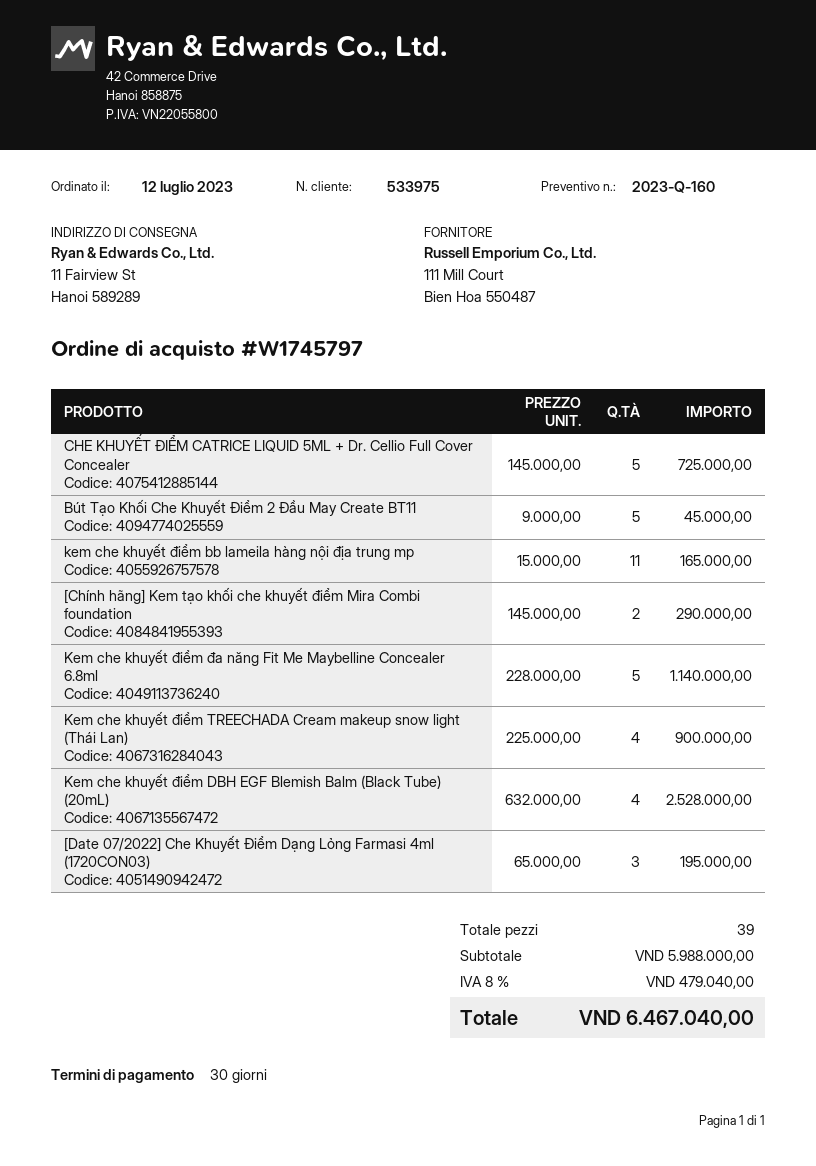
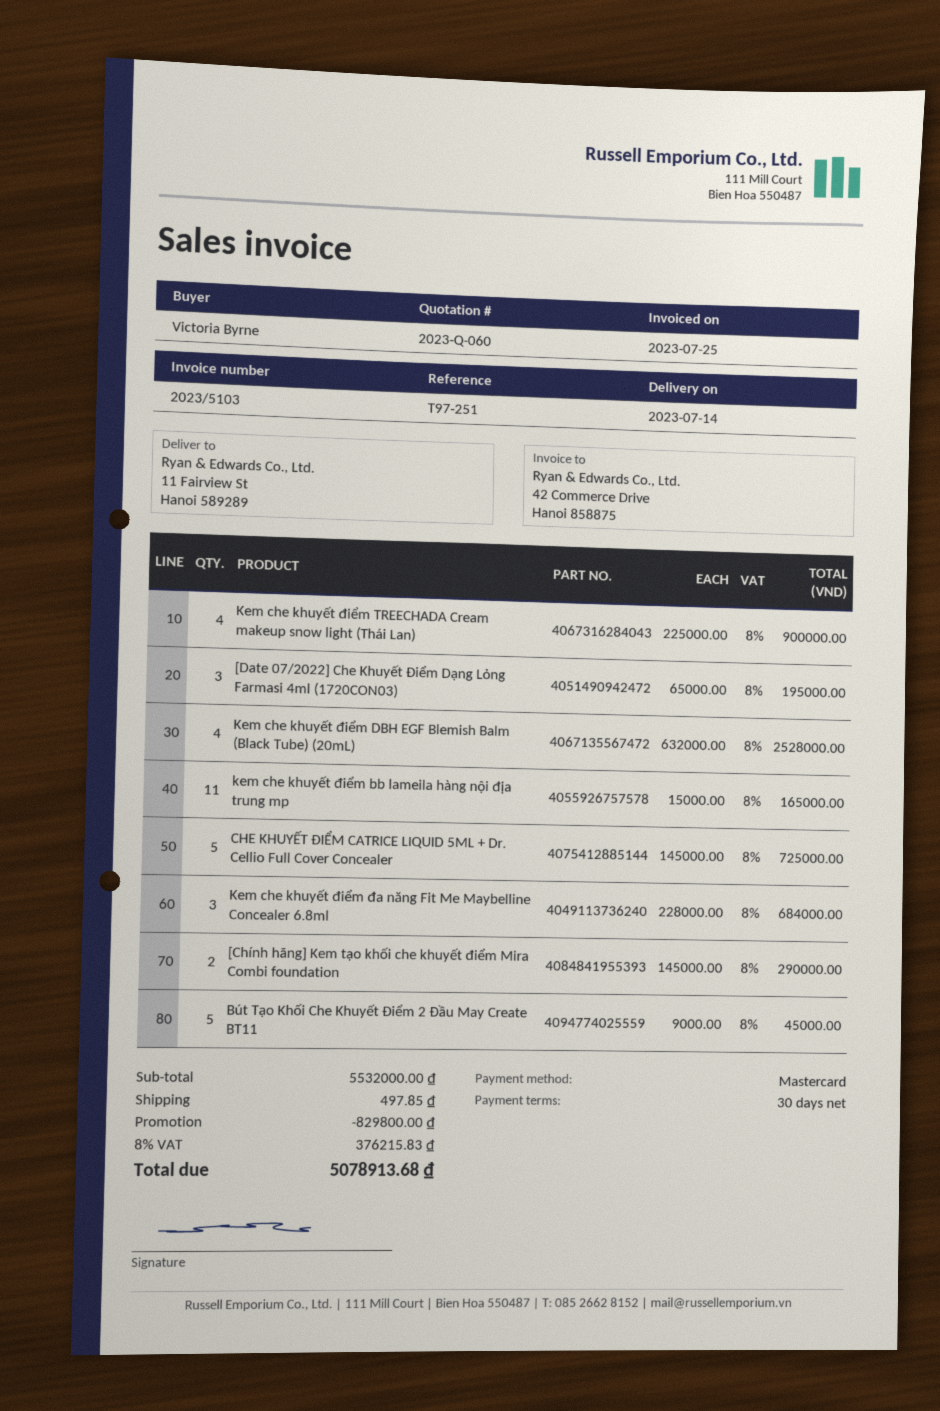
quote number: 2023-Q-160 -> 2023-Q-060
Kem che khuyết điểm đa năng Fit Me Maybelline Concealer 6.8ml: 5 x 228000.00 = 1140000.00 -> 3 x 228000.00 = 684000.00
subtotal: 5988000.00 -> 5532000.00
discount: none -> 829800.00
shipping: none -> 497.85
tax: 8% = 479040.00 -> 8% = 376215.83
total: 6467040.00 -> 5078913.68

